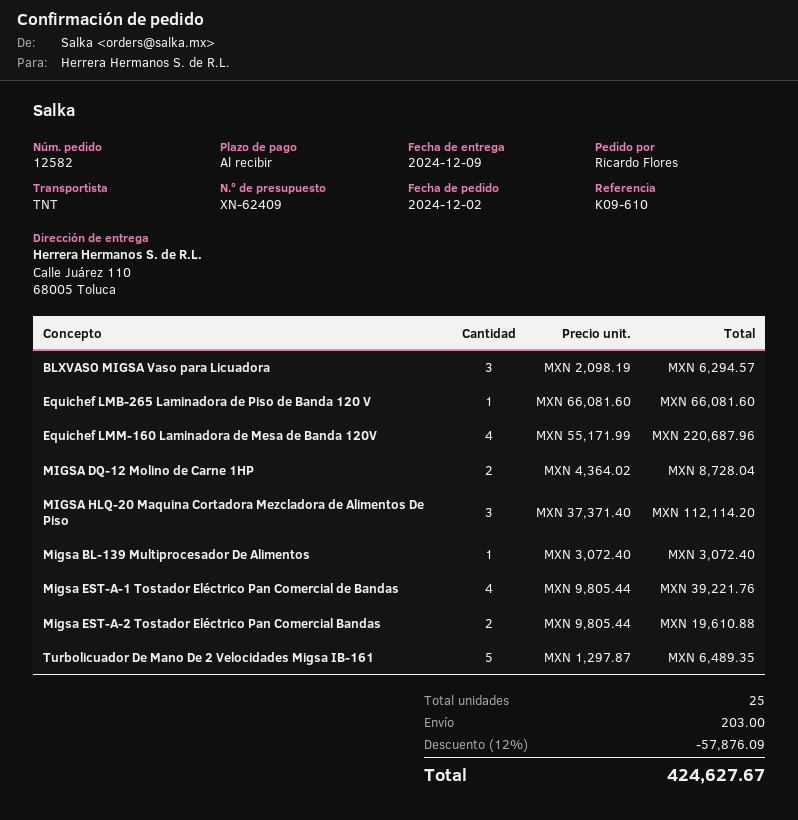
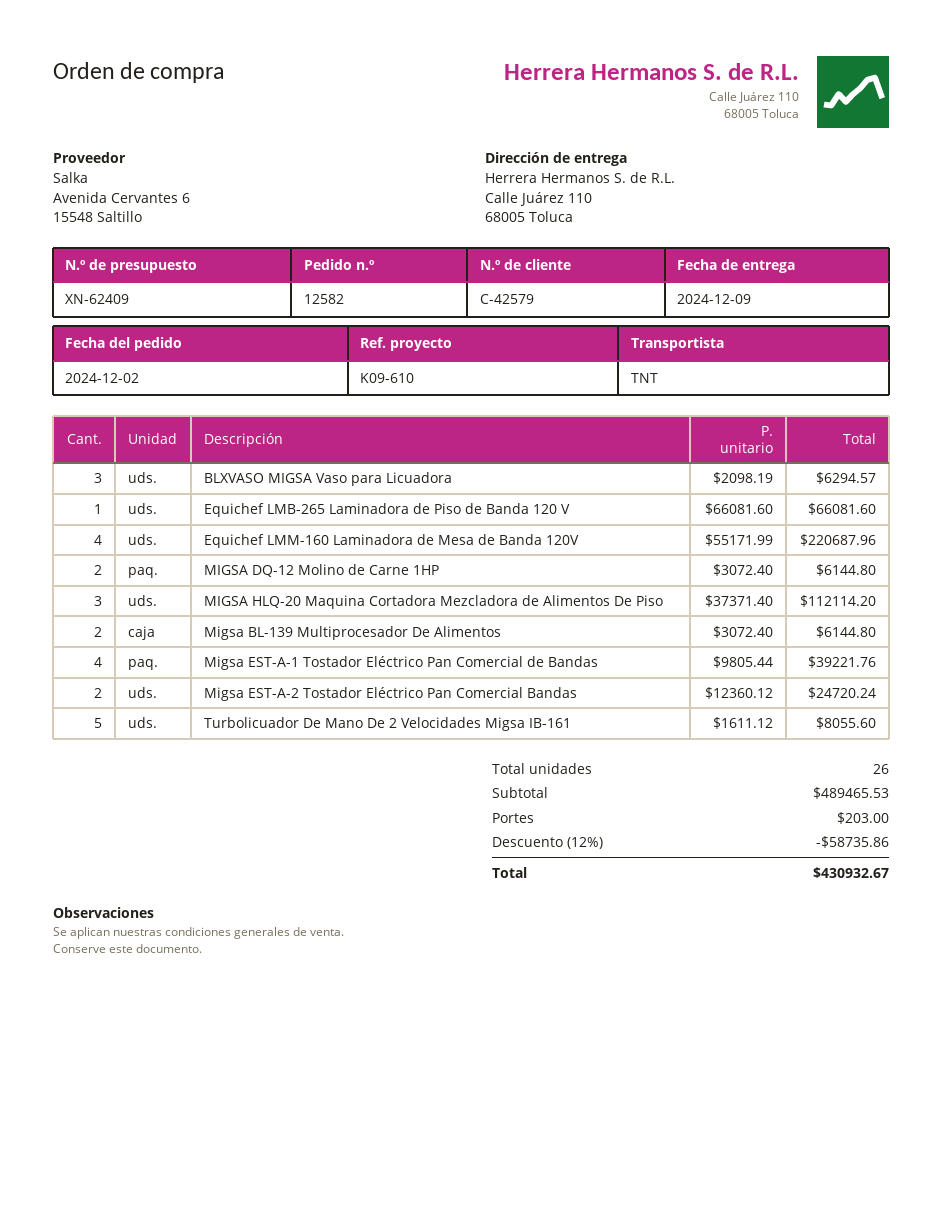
MIGSA DQ-12 Molino de Carne 1HP: 2 x 4364.02 = 8728.04 -> 2 x 3072.40 = 6144.80
Migsa BL-139 Multiprocesador De Alimentos: 1 x 3072.40 = 3072.40 -> 2 x 3072.40 = 6144.80
Migsa EST-A-2 Tostador Eléctrico Pan Comercial Bandas: 2 x 9805.44 = 19610.88 -> 2 x 12360.12 = 24720.24
Turbolicuador De Mano De 2 Velocidades Migsa IB-161: 5 x 1297.87 = 6489.35 -> 5 x 1611.12 = 8055.60
total quantity: 25 -> 26
discount: 12% = 57876.09 -> 12% = 58735.86
total: 424627.67 -> 430932.67

